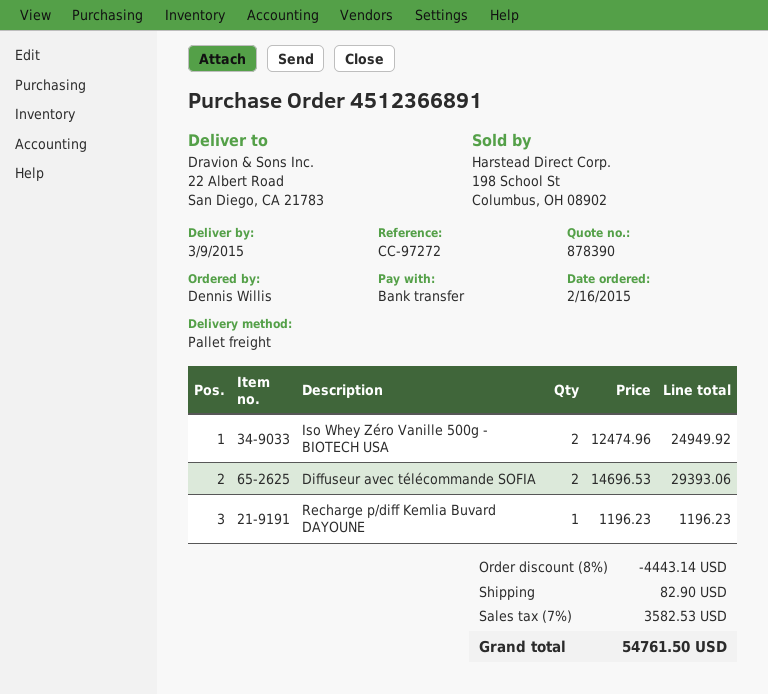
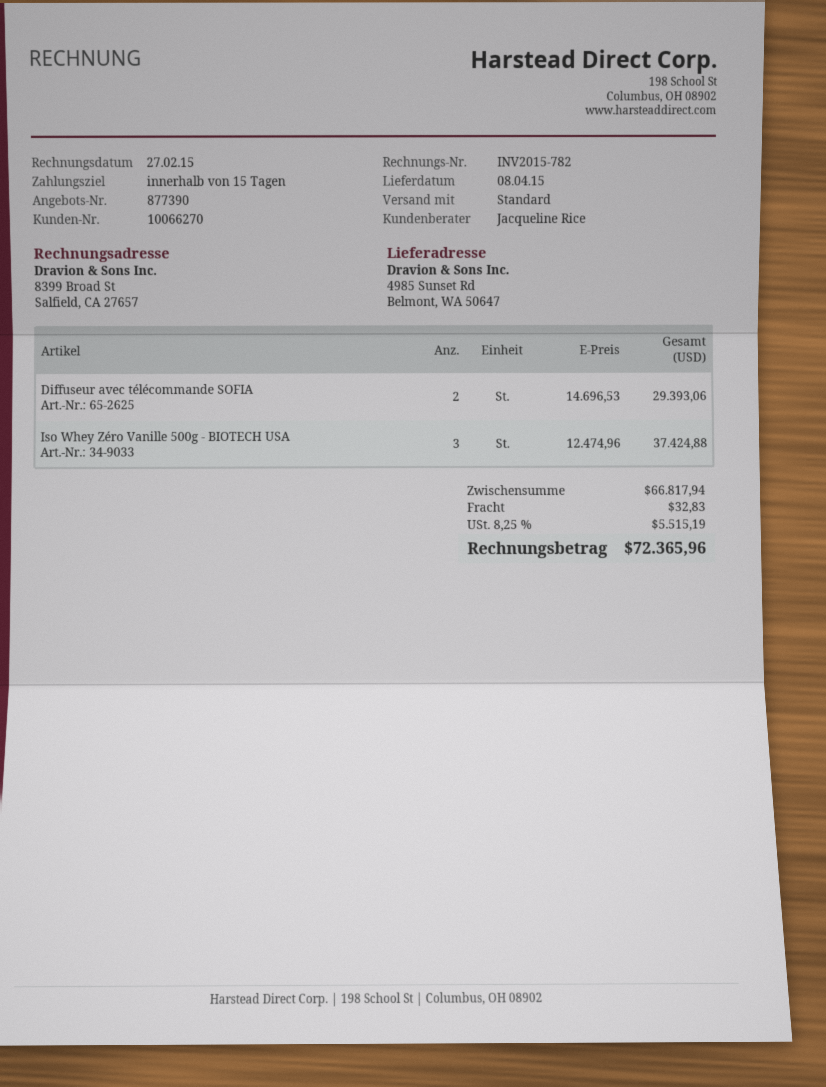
quote number: 878390 -> 877390
delivery date: 2015-03-09 -> 2015-04-08
shipping method: pallet freight -> standard
ship to: 22 Albert Road, San Diego, CA 21783 -> 4985 Sunset Rd, Belmont, WA 50647
Iso Whey Zéro Vanille 500g - BIOTECH USA: 2 x 12474.96 = 24949.92 -> 3 x 12474.96 = 37424.88
Recharge p/diff Kemlia Buvard DAYOUNE: 1 x 1196.23 = 1196.23 -> none
discount: 8% = 4443.14 -> none
shipping: 82.90 -> 32.83
tax: 7% = 3582.53 -> 8.25% = 5515.19
total: 54761.50 -> 72365.96

